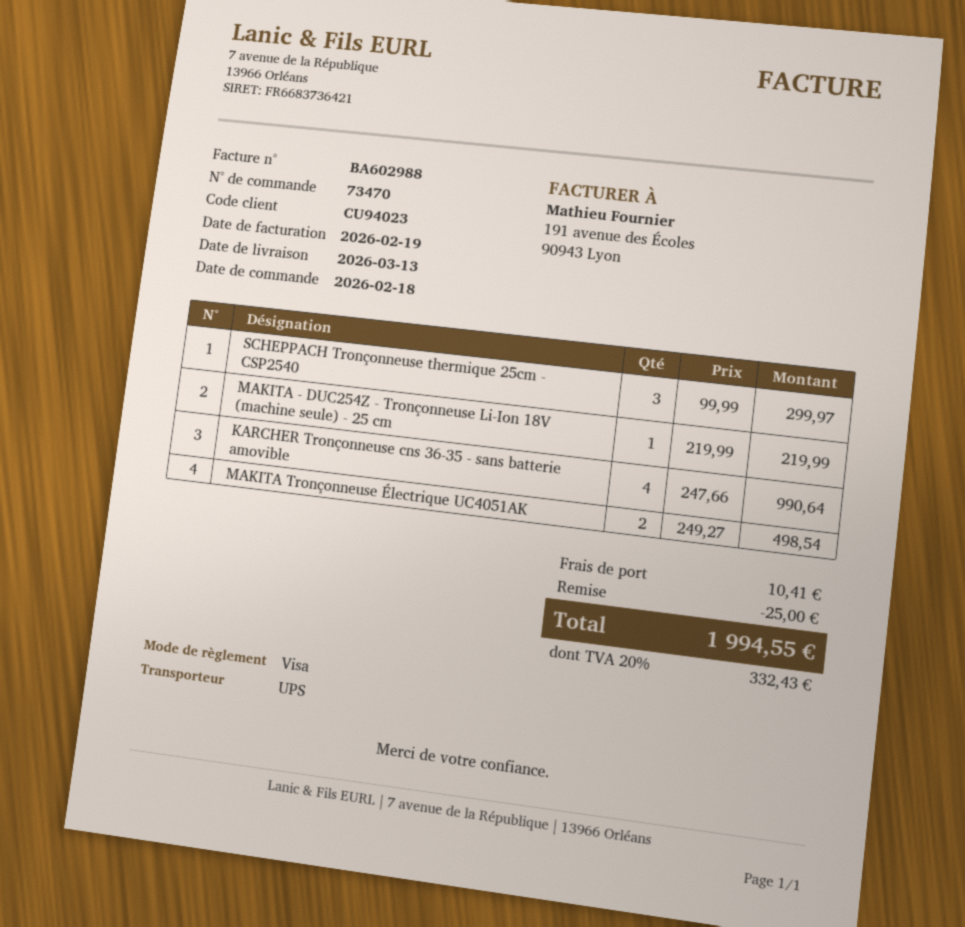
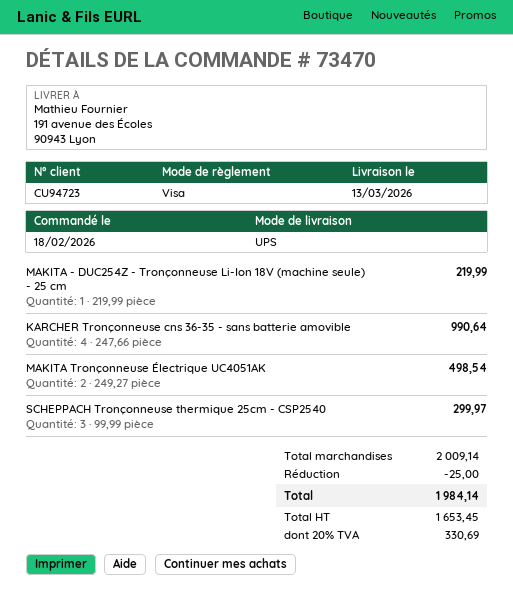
customer number: CU94023 -> CU94723
shipping: 10.41 -> none
tax: 20% = 332.43 -> 20% = 330.69
total: 1994.55 -> 1984.14

